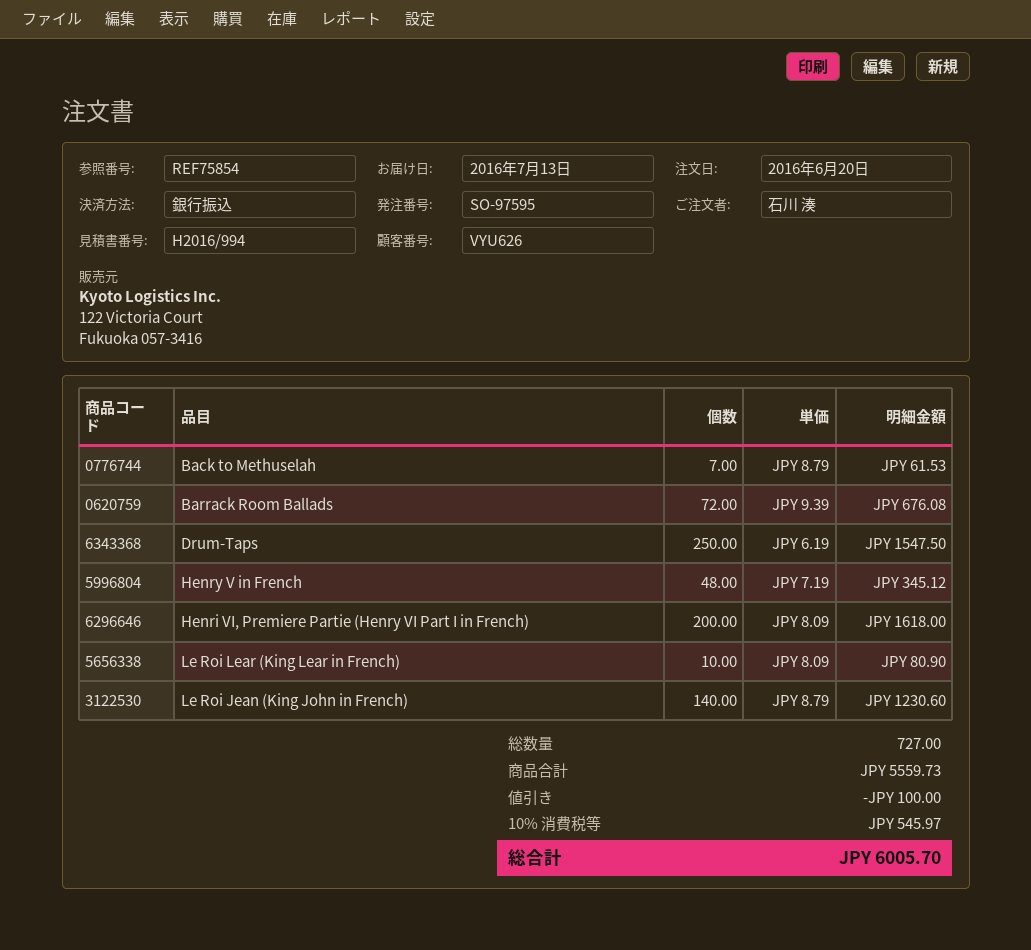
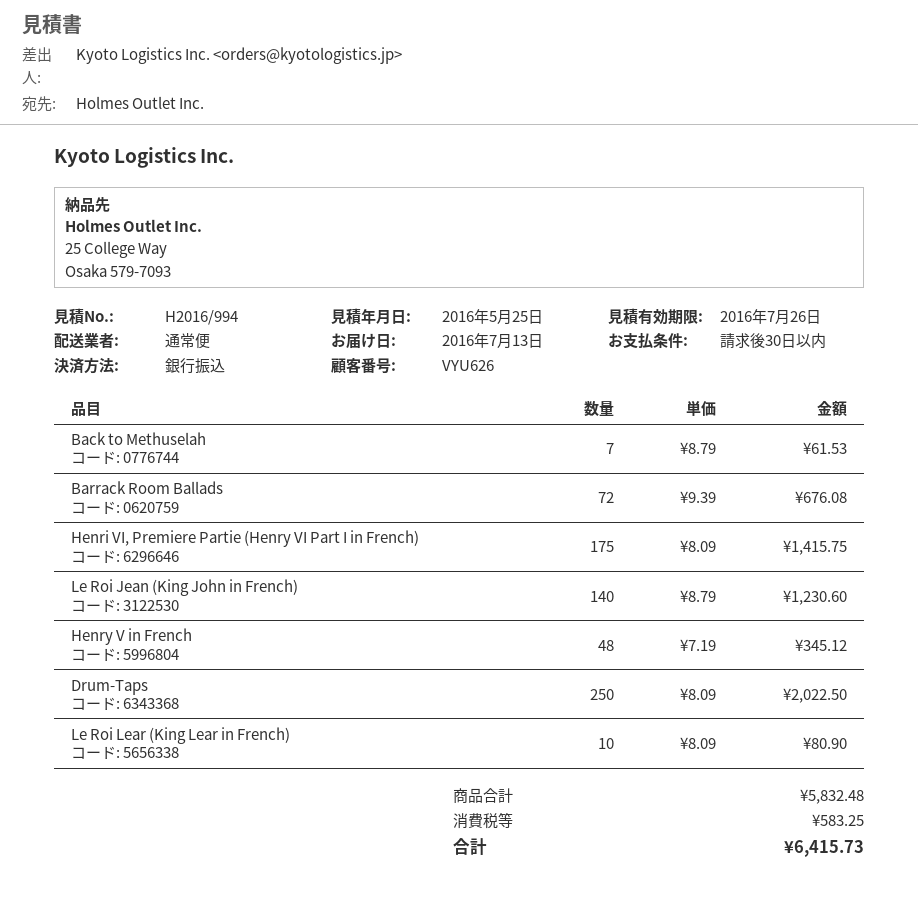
Drum-Taps: 250 x 6.19 = 1547.50 -> 250 x 8.09 = 2022.50
Henri VI, Premiere Partie (Henry VI Part I in French): 200 x 8.09 = 1618.00 -> 175 x 8.09 = 1415.75
subtotal: 5559.73 -> 5832.48
discount: 100.00 -> none
tax: 545.97 -> 583.25
total: 6005.70 -> 6415.73

